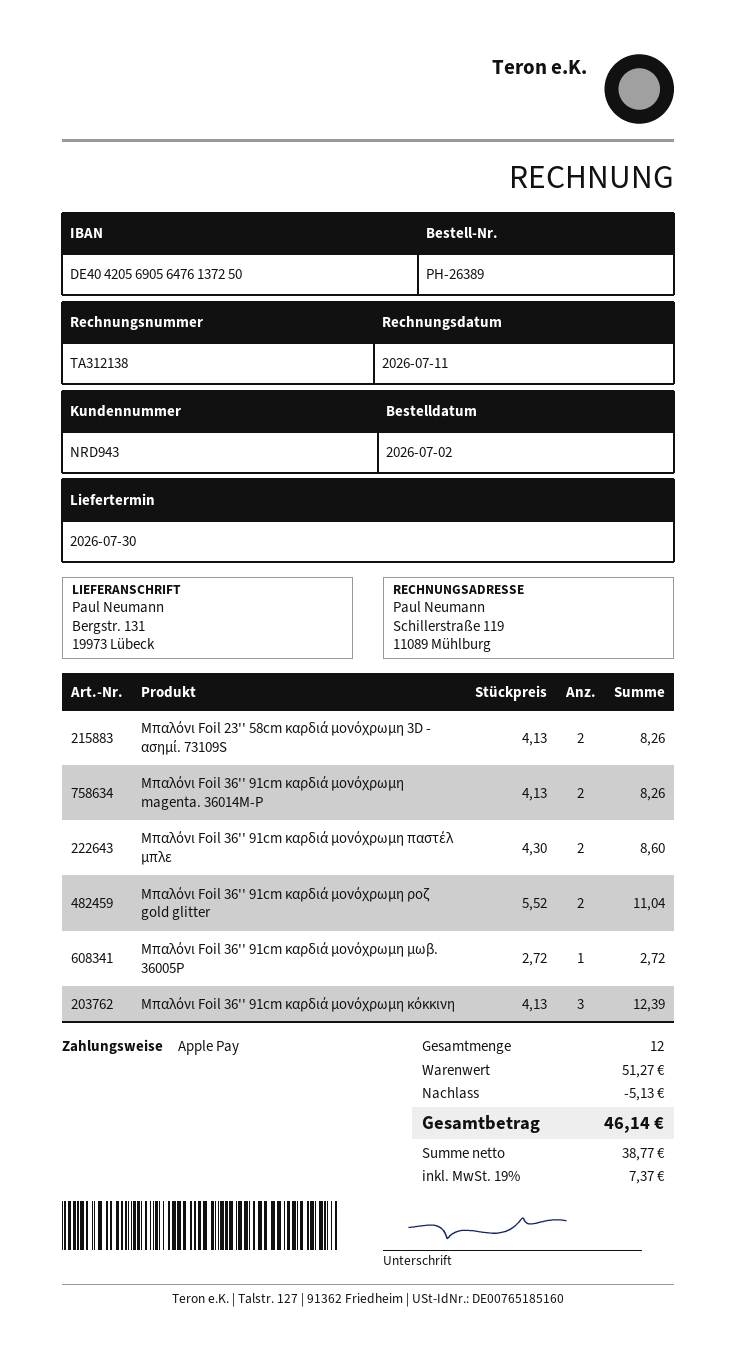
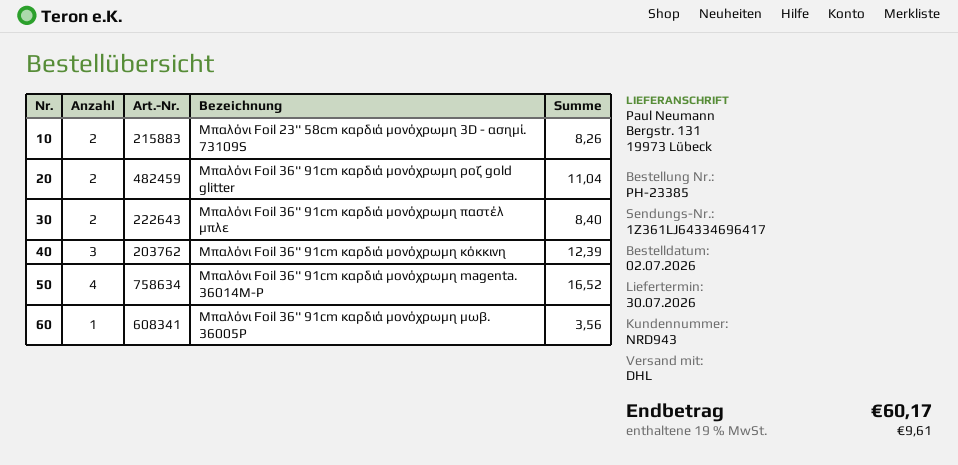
order number: PH-26389 -> PH-23385
Μπαλόνι Foil 36'' 91cm καρδιά μονόχρωμη magenta. 36014M-P: 2 for 8.26 -> 4 for 16.52
Μπαλόνι Foil 36'' 91cm καρδιά μονόχρωμη παστέλ μπλε: 2 for 8.60 -> 2 for 8.40
Μπαλόνι Foil 36'' 91cm καρδιά μονόχρωμη μωβ. 36005P: 1 for 2.72 -> 1 for 3.56
discount: 5.13 -> none
tax: 19% = 7.37 -> 19% = 9.61
total: 46.14 -> 60.17

